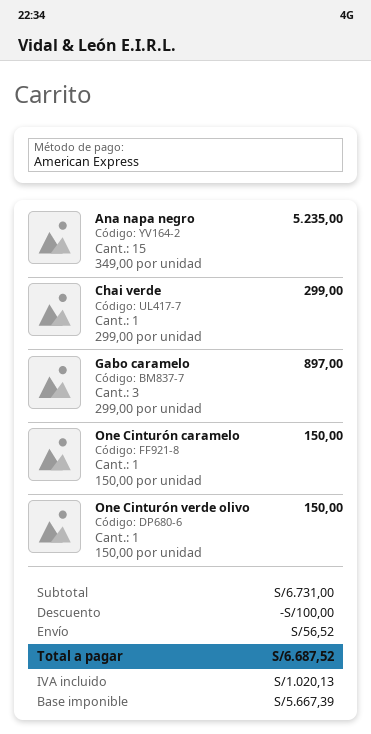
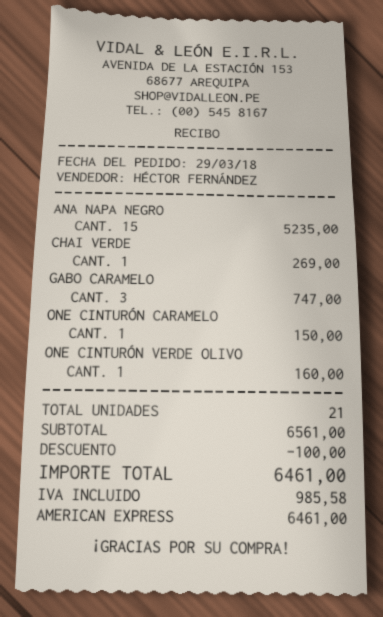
Chai verde: 1 for 299.00 -> 1 for 269.00
Gabo caramelo: 3 for 897.00 -> 3 for 747.00
One Cinturón verde olivo: 1 for 150.00 -> 1 for 160.00
subtotal: 6731.00 -> 6561.00
shipping: 56.52 -> none
tax: 1020.13 -> 985.58
total: 6687.52 -> 6461.00

